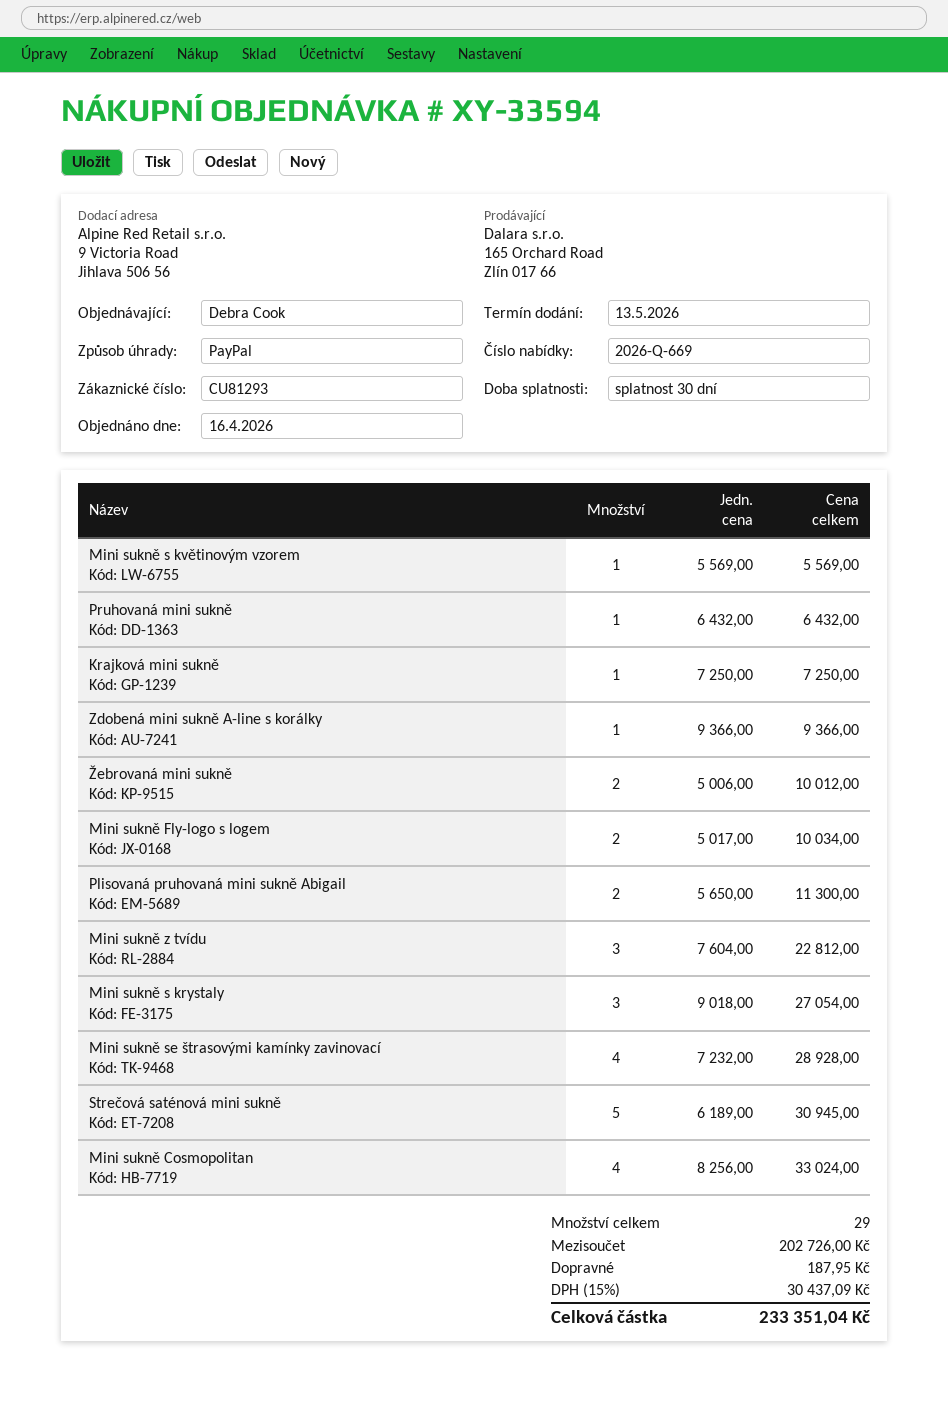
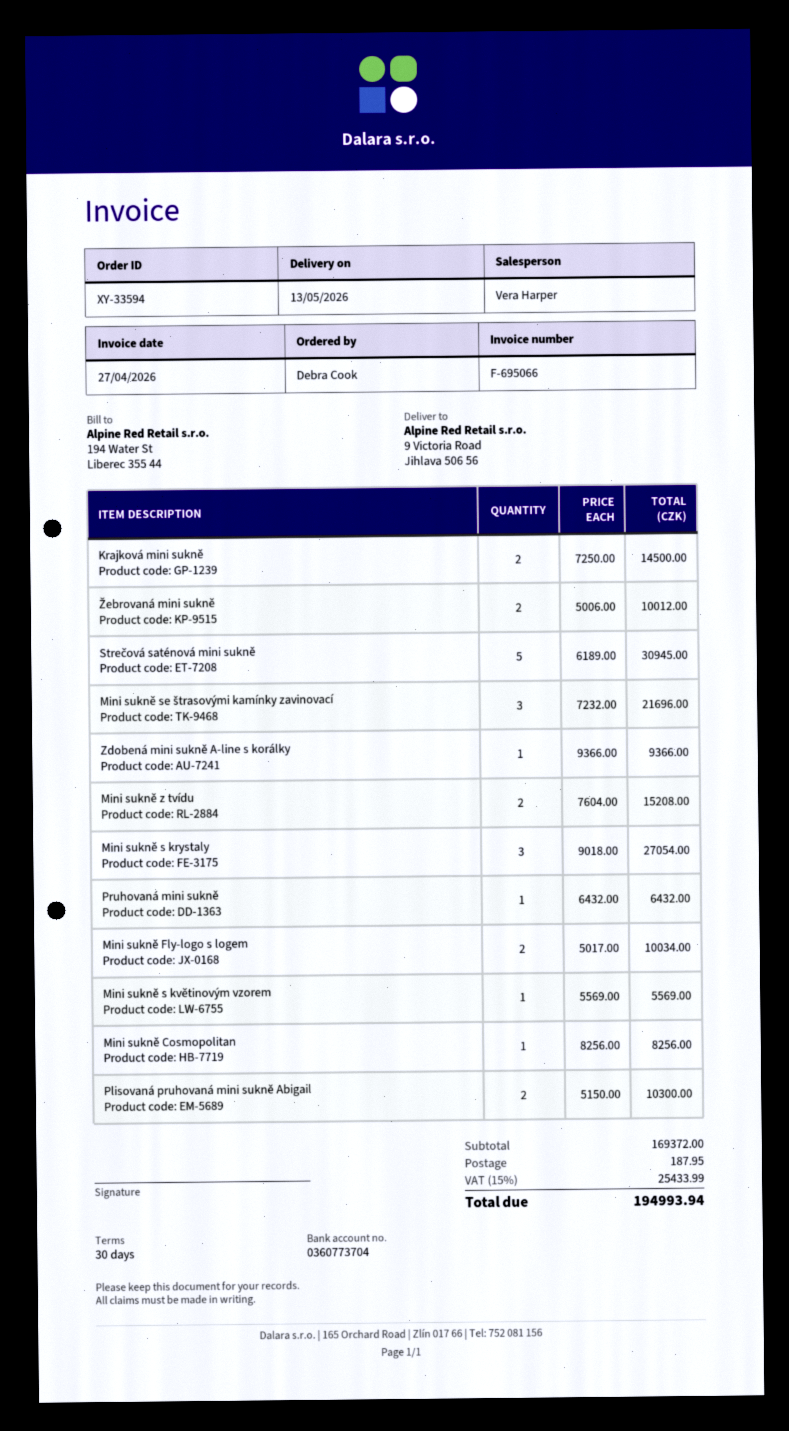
Krajková mini sukně: 1 x 7250.00 = 7250.00 -> 2 x 7250.00 = 14500.00
Plisovaná pruhovaná mini sukně Abigail: 2 x 5650.00 = 11300.00 -> 2 x 5150.00 = 10300.00
Mini sukně z tvídu: 3 x 7604.00 = 22812.00 -> 2 x 7604.00 = 15208.00
Mini sukně se štrasovými kamínky zavinovací: 4 x 7232.00 = 28928.00 -> 3 x 7232.00 = 21696.00
Mini sukně Cosmopolitan: 4 x 8256.00 = 33024.00 -> 1 x 8256.00 = 8256.00
subtotal: 202726.00 -> 169372.00
tax: 15% = 30437.09 -> 15% = 25433.99
total: 233351.04 -> 194993.94

